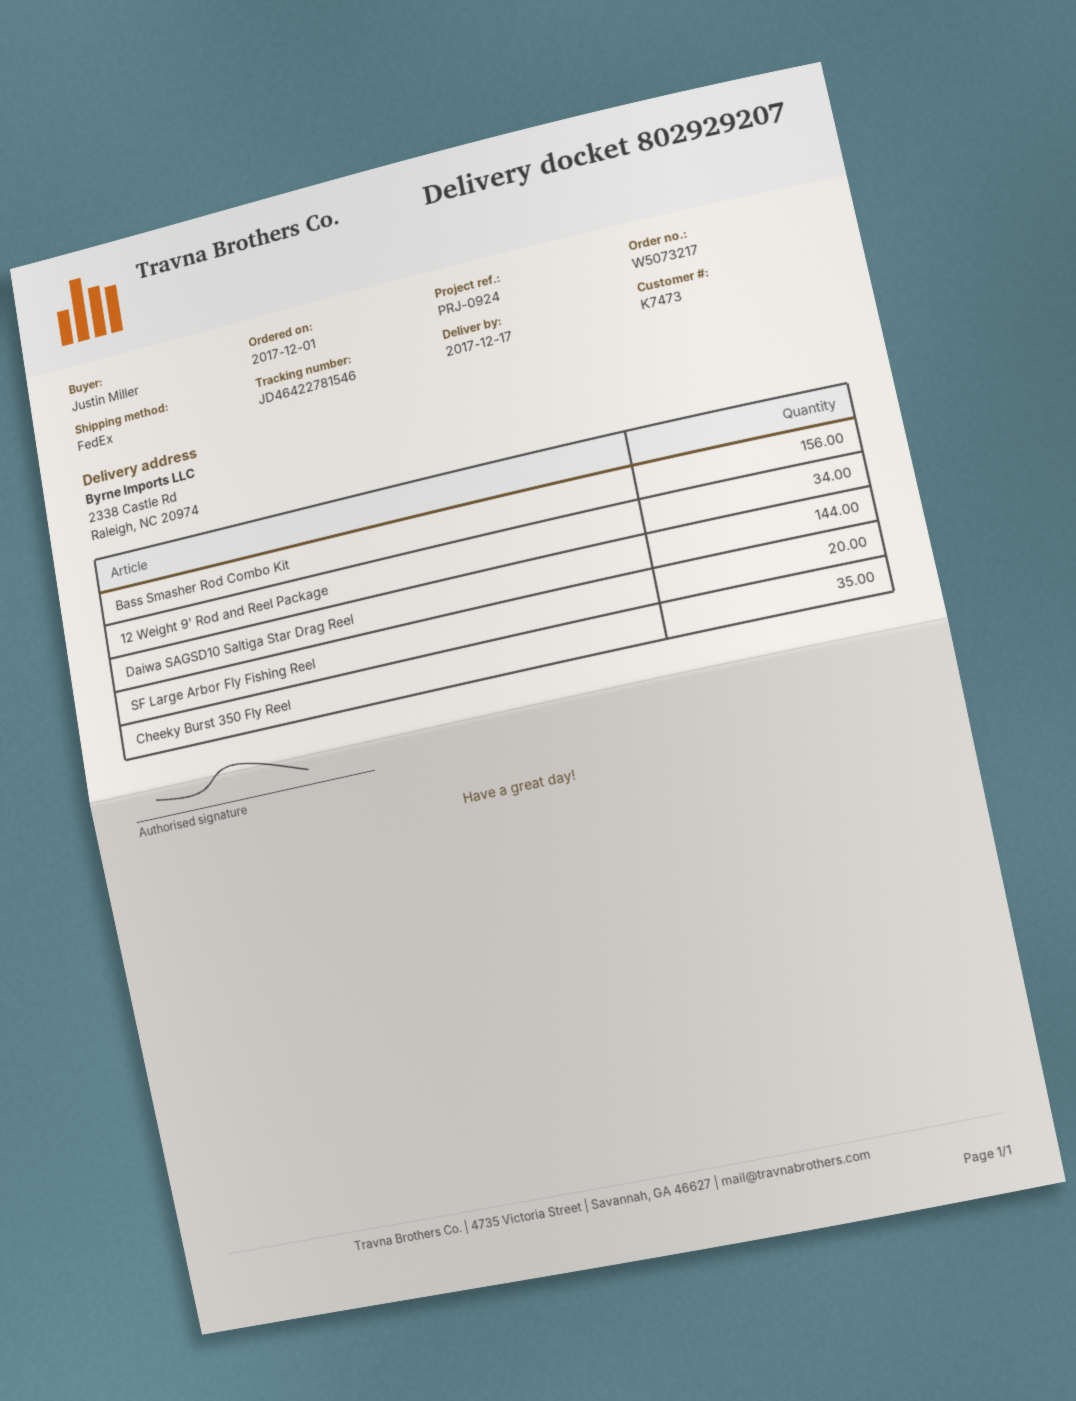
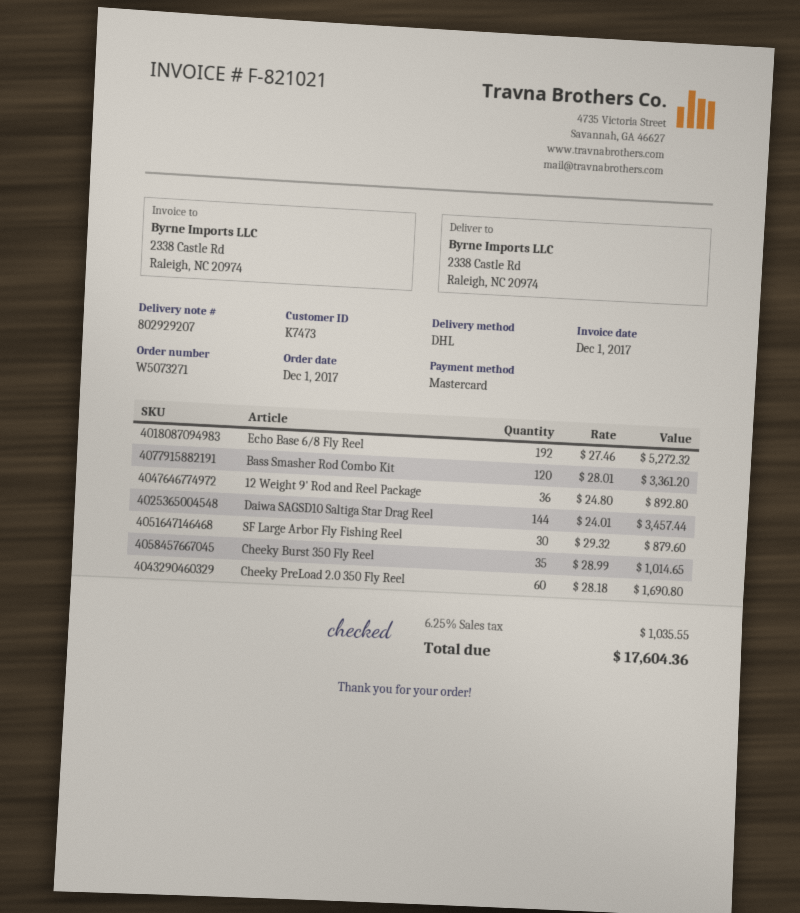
order number: W5073217 -> W5073271
shipping method: FedEx -> DHL
Bass Smasher Rod Combo Kit: 156 -> 120
12 Weight 9' Rod and Reel Package: 34 -> 36
SF Large Arbor Fly Fishing Reel: 20 -> 30
Echo Base 6/8 Fly Reel: none -> 192
Cheeky PreLoad 2.0 350 Fly Reel: none -> 60

